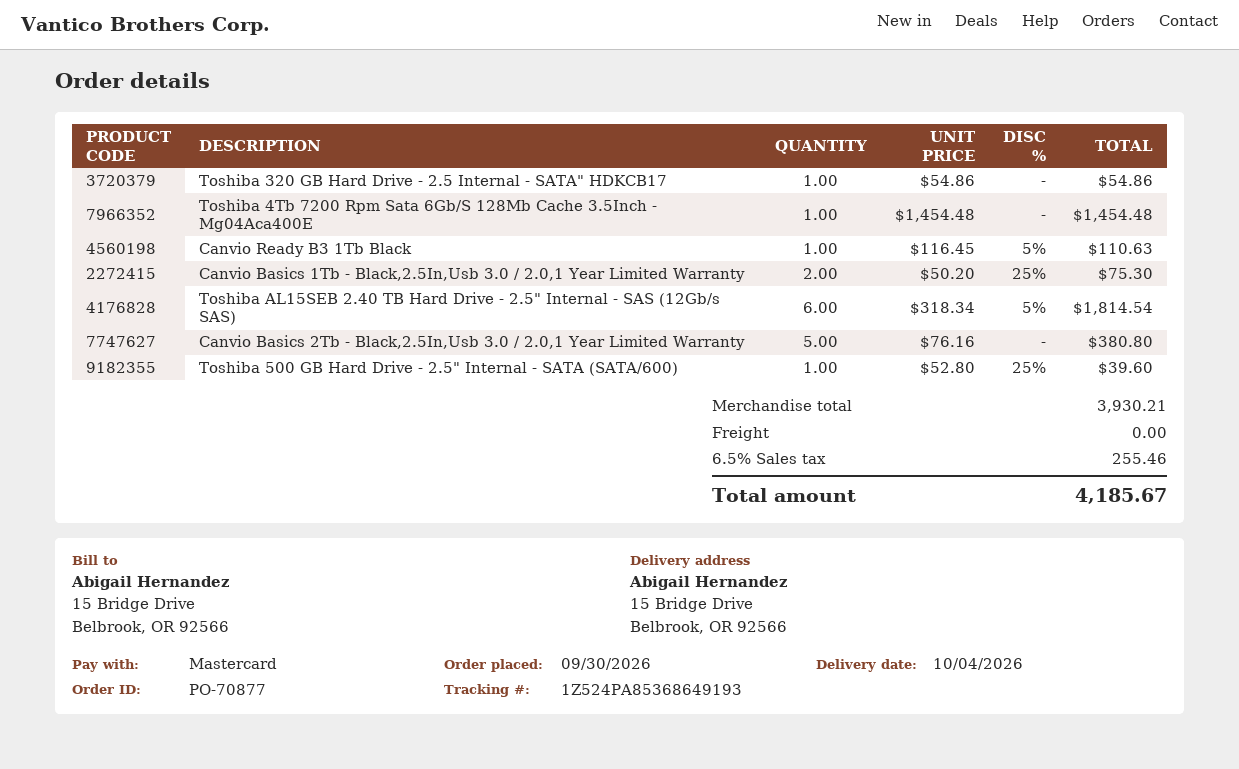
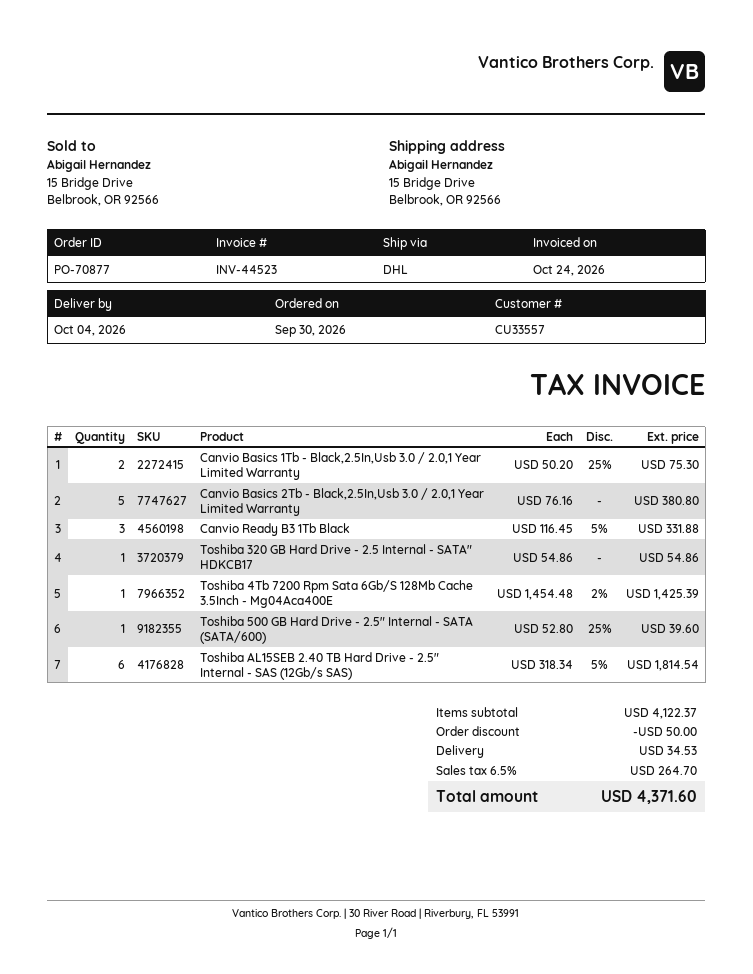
Toshiba 4Tb 7200 Rpm Sata 6Gb/S 128Mb Cache 3.5Inch - Mg04Aca400E: 1 x 1454.48 = 1454.48 -> 1 x 1454.48 - 2% = 1425.39
Canvio Ready B3 1Tb Black: 1 x 116.45 - 5% = 110.63 -> 3 x 116.45 - 5% = 331.88
subtotal: 3930.21 -> 4122.37
discount: none -> 50.00
shipping: 0.00 -> 34.53
tax: 6.5% = 255.46 -> 6.5% = 264.70
total: 4185.67 -> 4371.60

